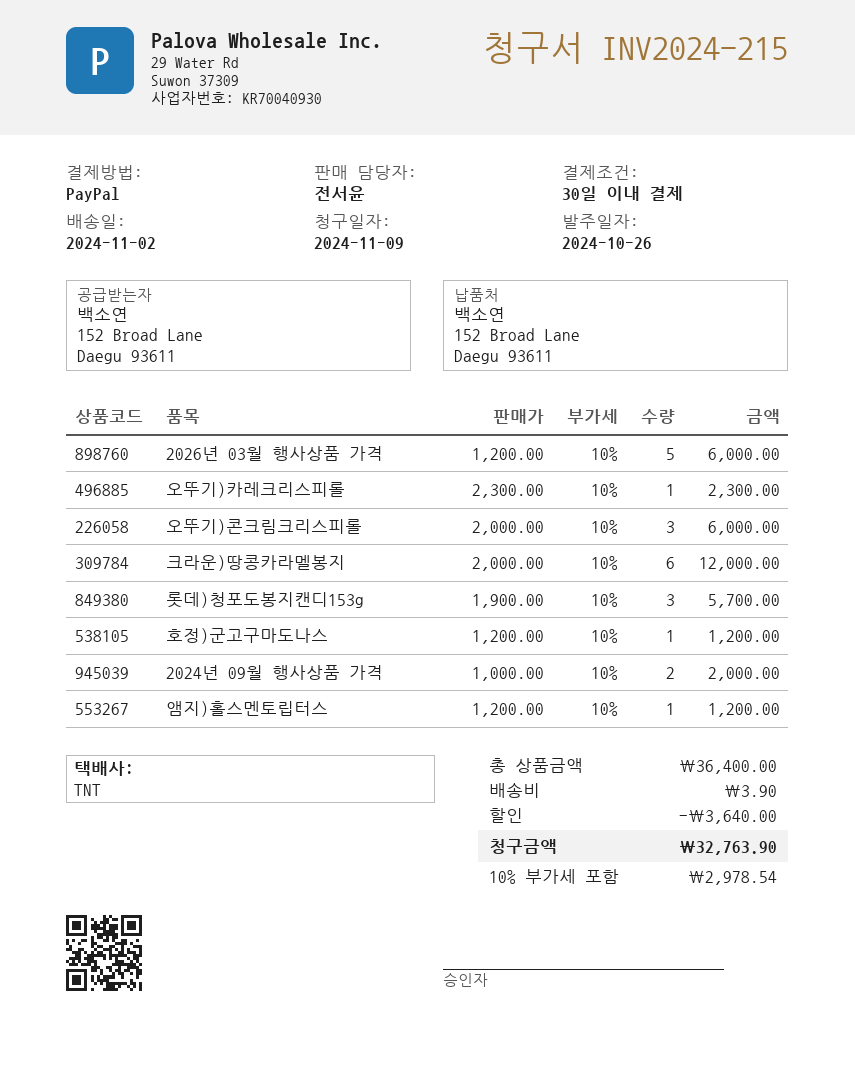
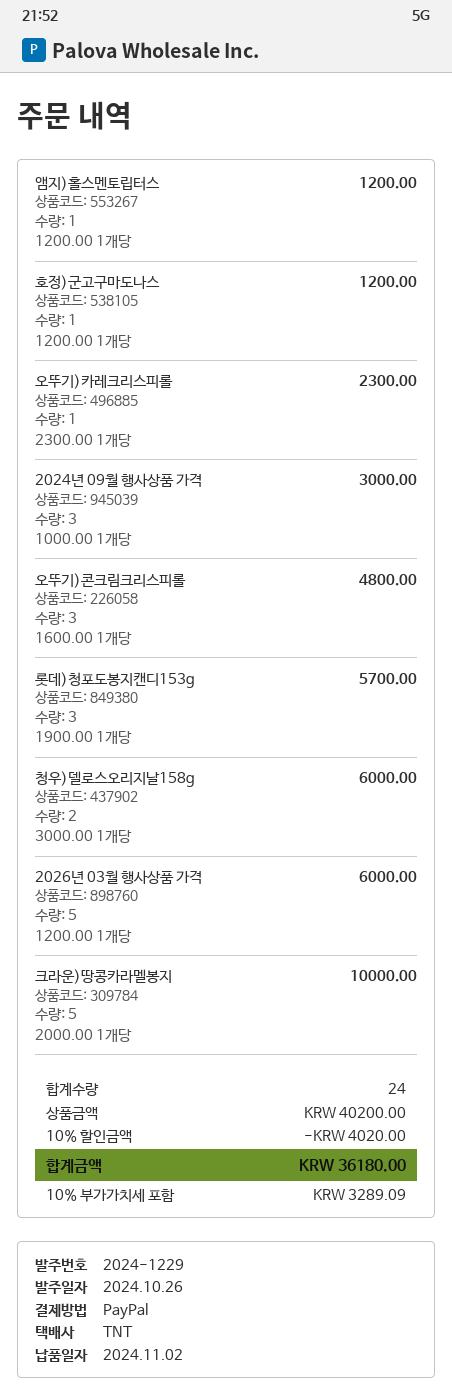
오뚜기)콘크림크리스피롤: 3 x 2000.00 = 6000.00 -> 3 x 1600.00 = 4800.00
크라운)땅콩카라멜봉지: 6 x 2000.00 = 12000.00 -> 5 x 2000.00 = 10000.00
2024년 09월 행사상품 가격: 2 x 1000.00 = 2000.00 -> 3 x 1000.00 = 3000.00
청우)델로스오리지날158g: none -> 2 x 3000.00 = 6000.00
subtotal: 36400.00 -> 40200.00
discount: 3640.00 -> 4020.00
shipping: 3.90 -> none
tax: 10% = 2978.54 -> 10% = 3289.09
total: 32763.90 -> 36180.00

